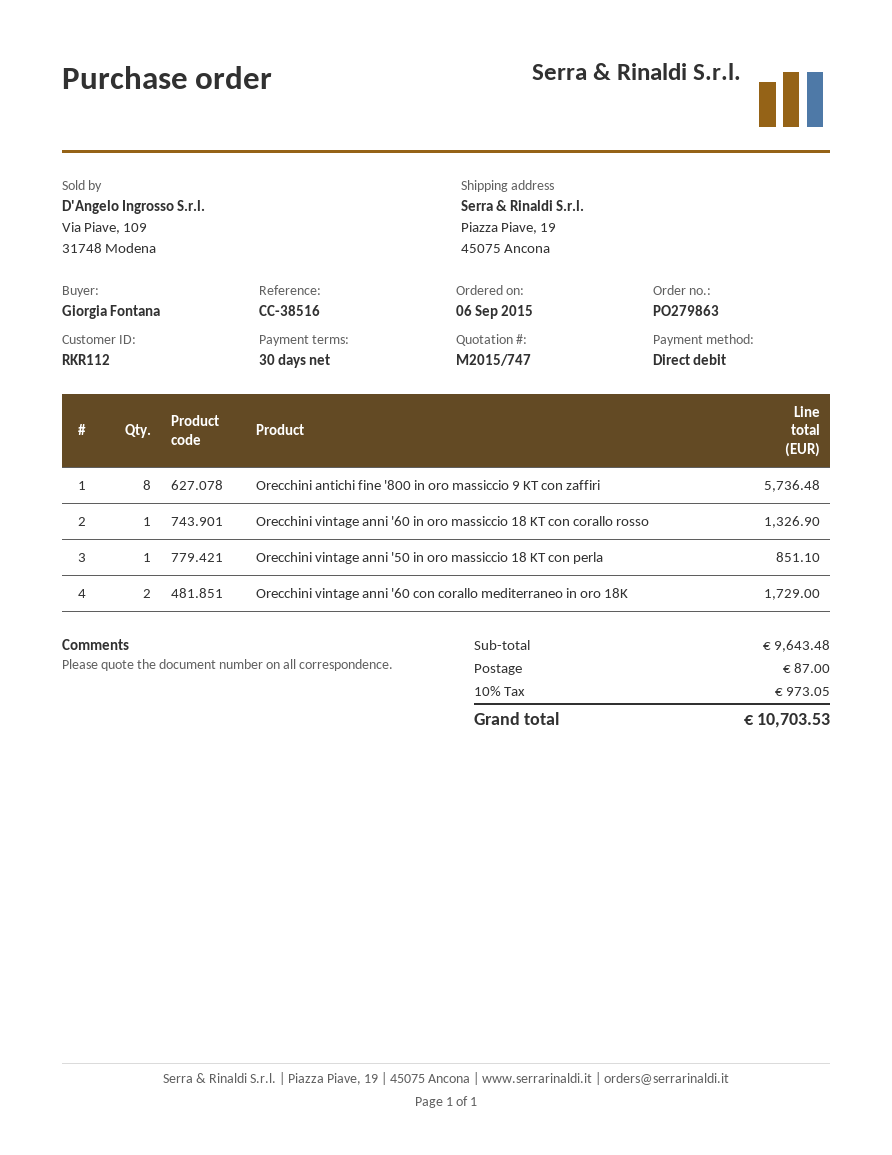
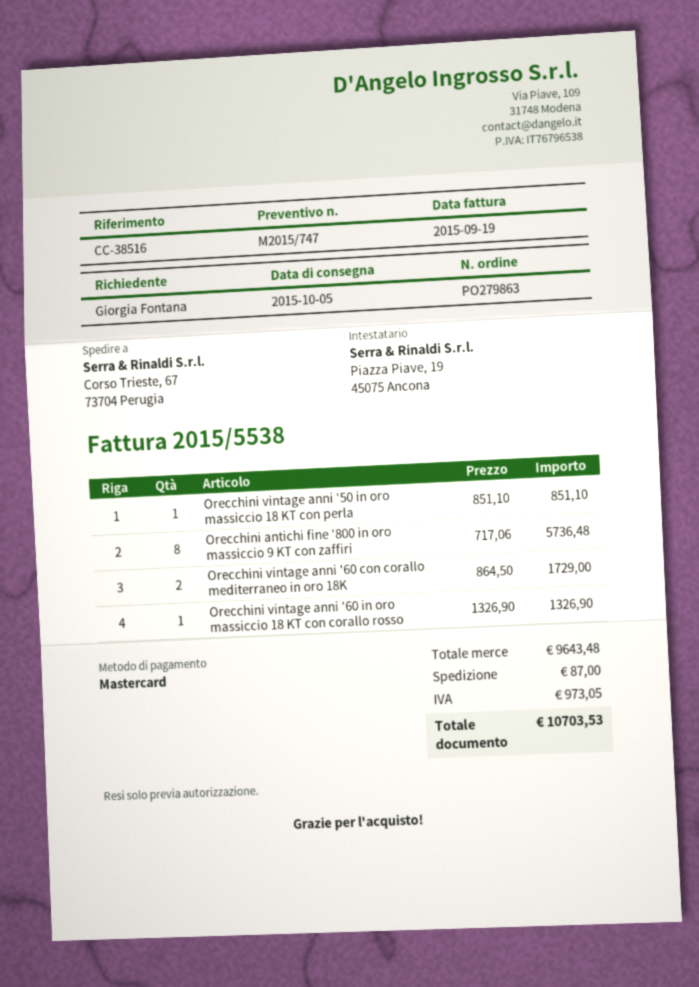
payment method: direct debit -> Mastercard
ship to: Piazza Piave, 19, 45075 Ancona -> Corso Trieste, 67, 73704 Perugia

